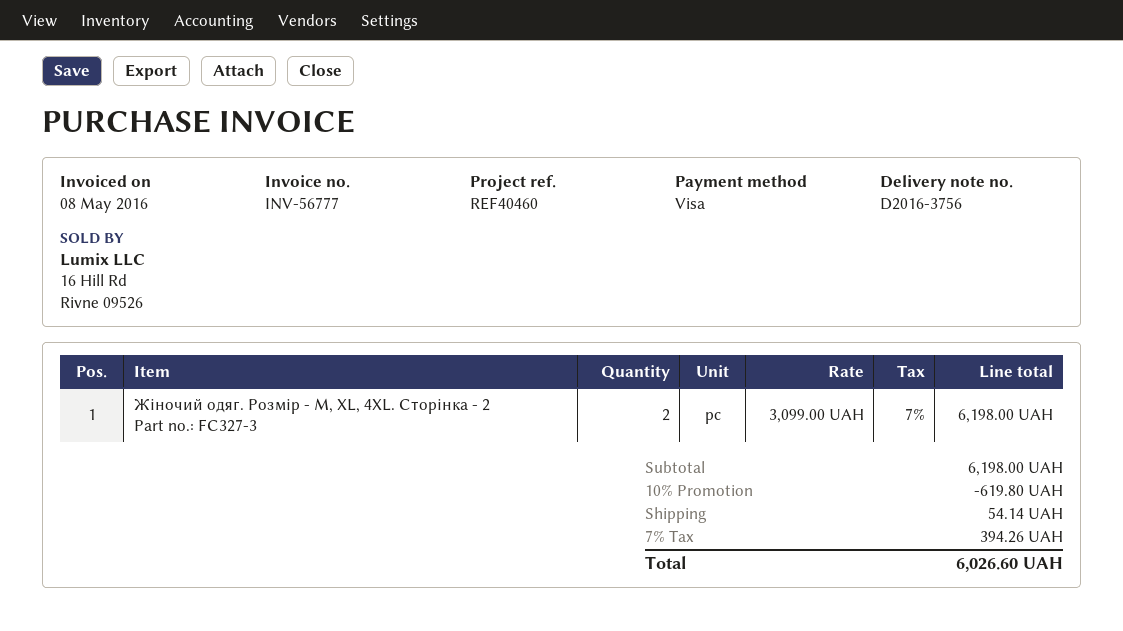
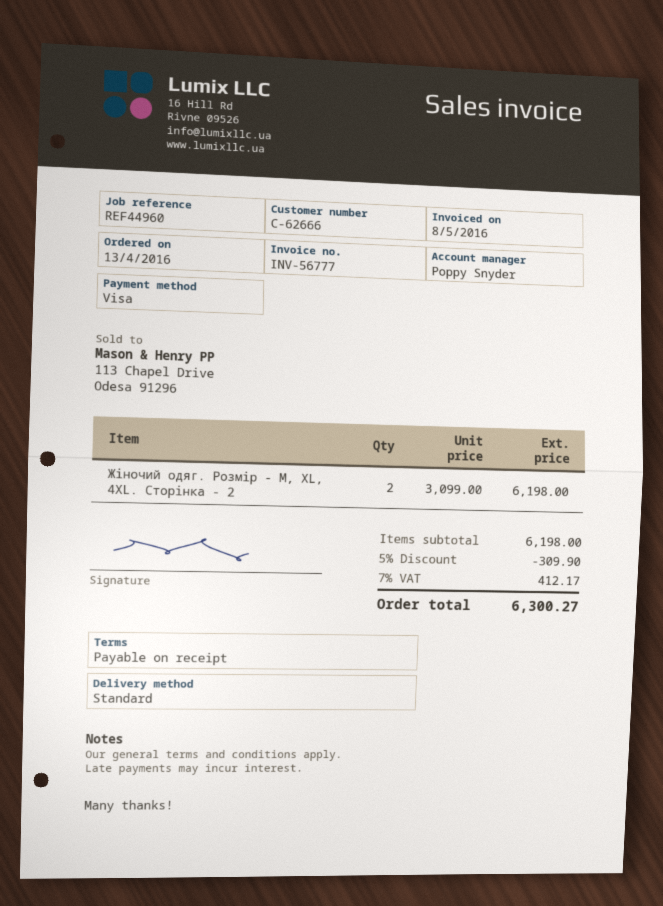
reference: REF40460 -> REF44960
discount: 10% = 619.80 -> 5% = 309.90
shipping: 54.14 -> none
tax: 7% = 394.26 -> 7% = 412.17
total: 6026.60 -> 6300.27

